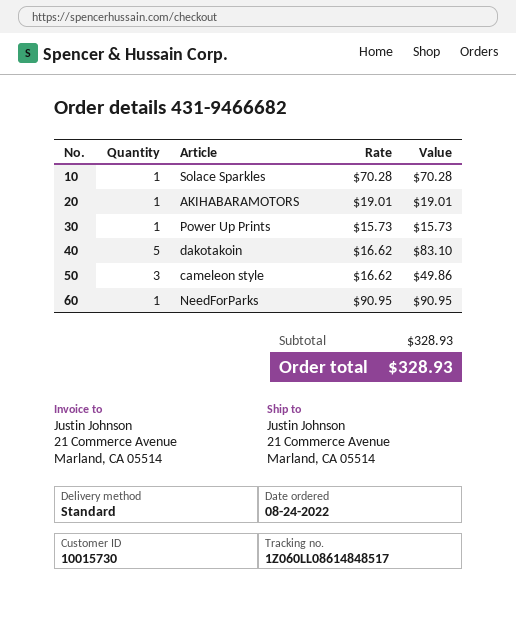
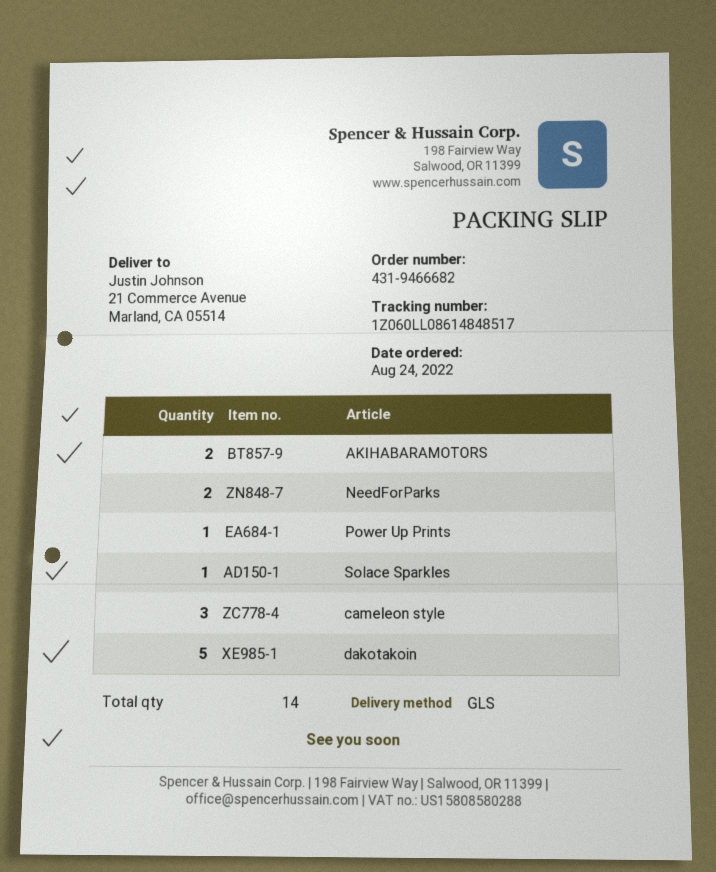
shipping method: standard -> GLS
AKIHABARAMOTORS: 1 -> 2
NeedForParks: 1 -> 2

